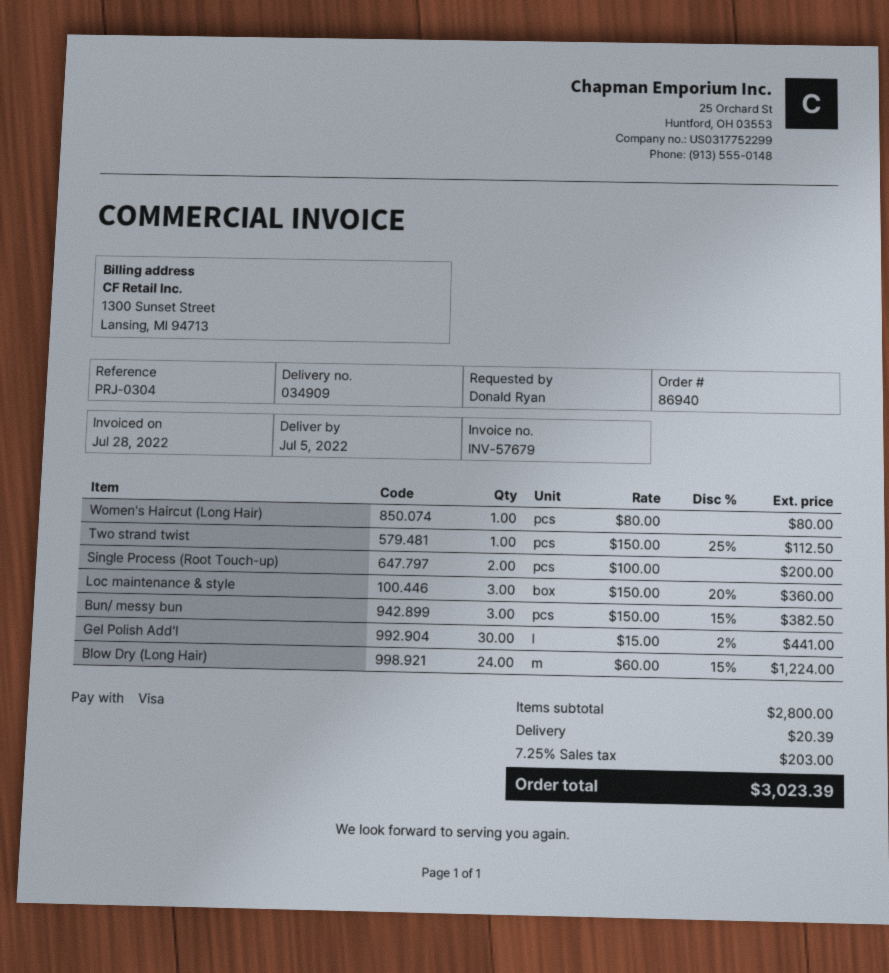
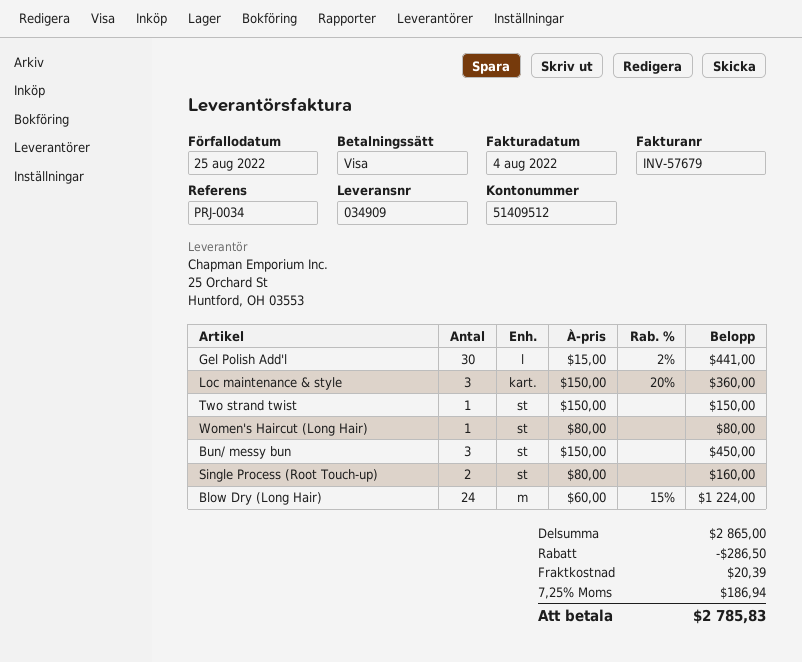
invoice date: 2022-07-28 -> 2022-08-04
reference: PRJ-0304 -> PRJ-0034
Two strand twist: 1 x 150.00 - 25% = 112.50 -> 1 x 150.00 = 150.00
Single Process (Root Touch-up): 2 x 100.00 = 200.00 -> 2 x 80.00 = 160.00
Bun/ messy bun: 3 x 150.00 - 15% = 382.50 -> 3 x 150.00 = 450.00
subtotal: 2800.00 -> 2865.00
discount: none -> 286.50
tax: 7.25% = 203.00 -> 7.25% = 186.94
total: 3023.39 -> 2785.83

